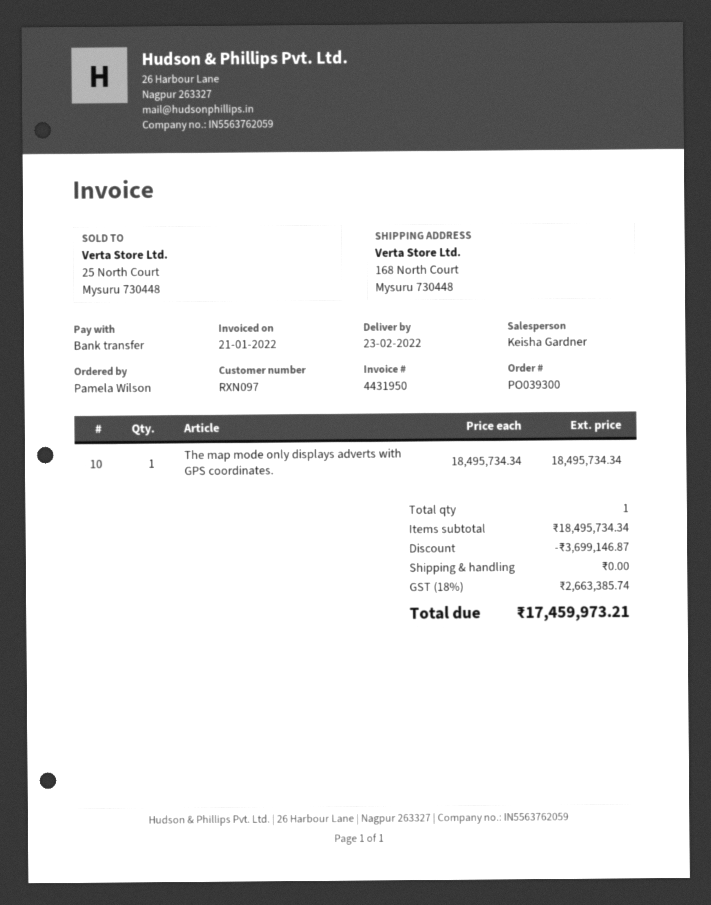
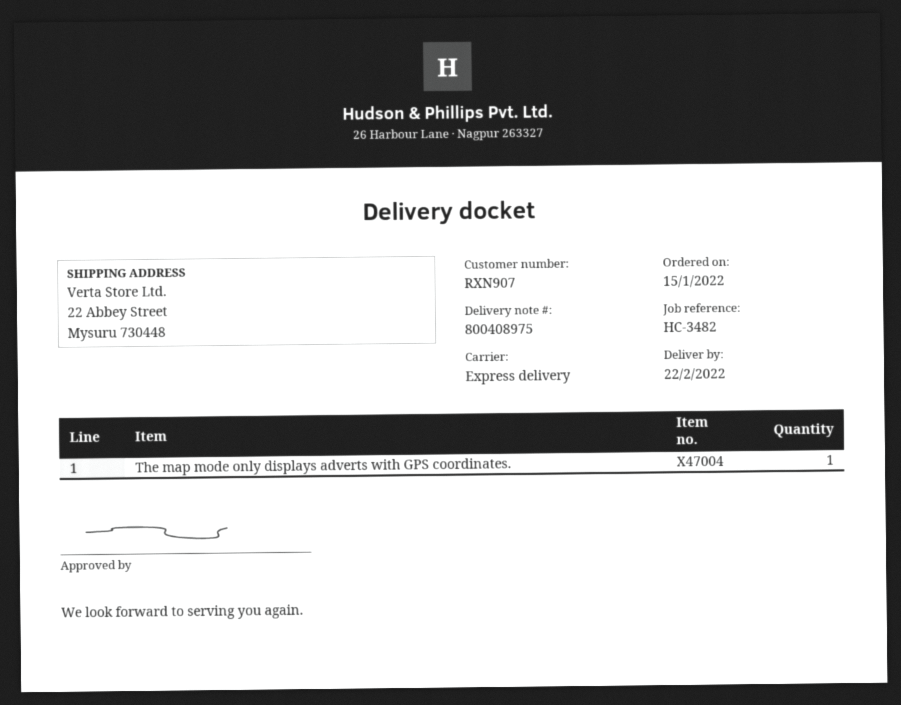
delivery date: 2022-02-23 -> 2022-02-22
customer number: RXN097 -> RXN907
ship to: 168 North Court, Mysuru 730448 -> 22 Abbey Street, Mysuru 730448

